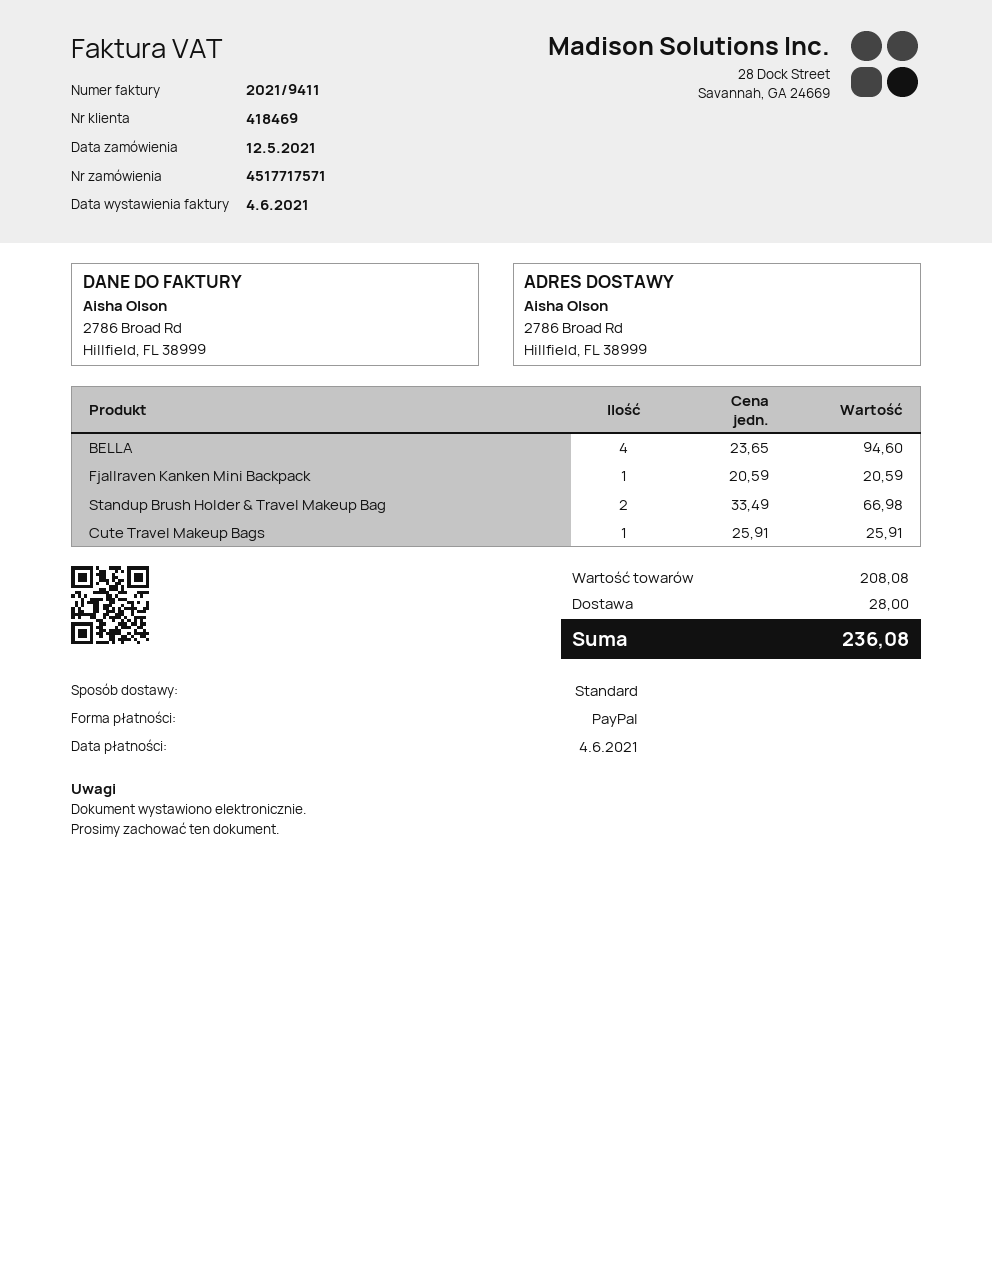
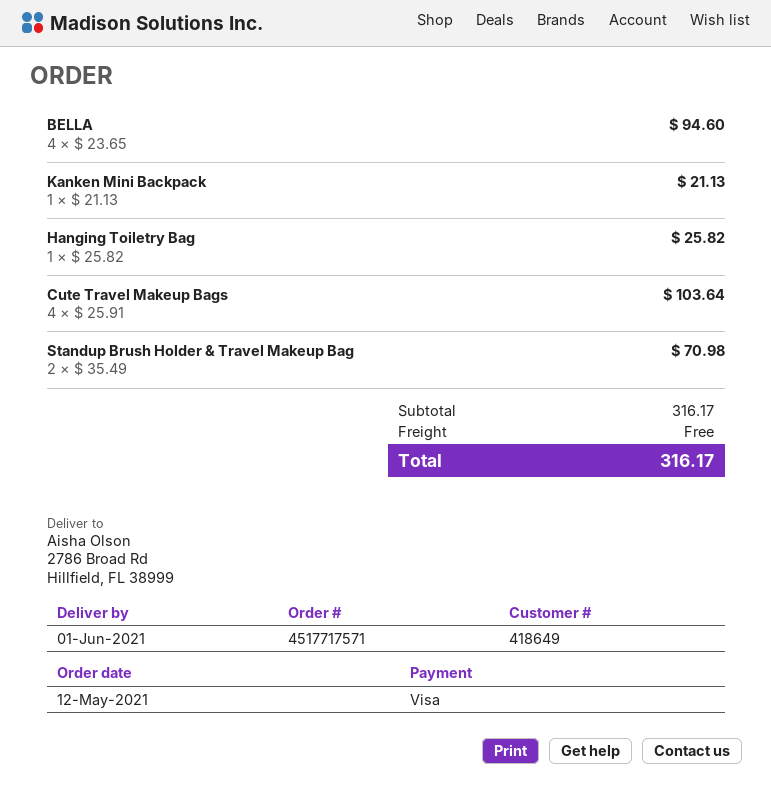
customer number: 418469 -> 418649
payment method: PayPal -> Visa
Fjallraven Kanken Mini Backpack: 1 x 20.59 = 20.59 -> none
Standup Brush Holder & Travel Makeup Bag: 2 x 33.49 = 66.98 -> 2 x 35.49 = 70.98
Cute Travel Makeup Bags: 1 x 25.91 = 25.91 -> 4 x 25.91 = 103.64
Kanken Mini Backpack: none -> 1 x 21.13 = 21.13
Hanging Toiletry Bag: none -> 1 x 25.82 = 25.82
subtotal: 208.08 -> 316.17
shipping: 28.00 -> 0.00
total: 236.08 -> 316.17

